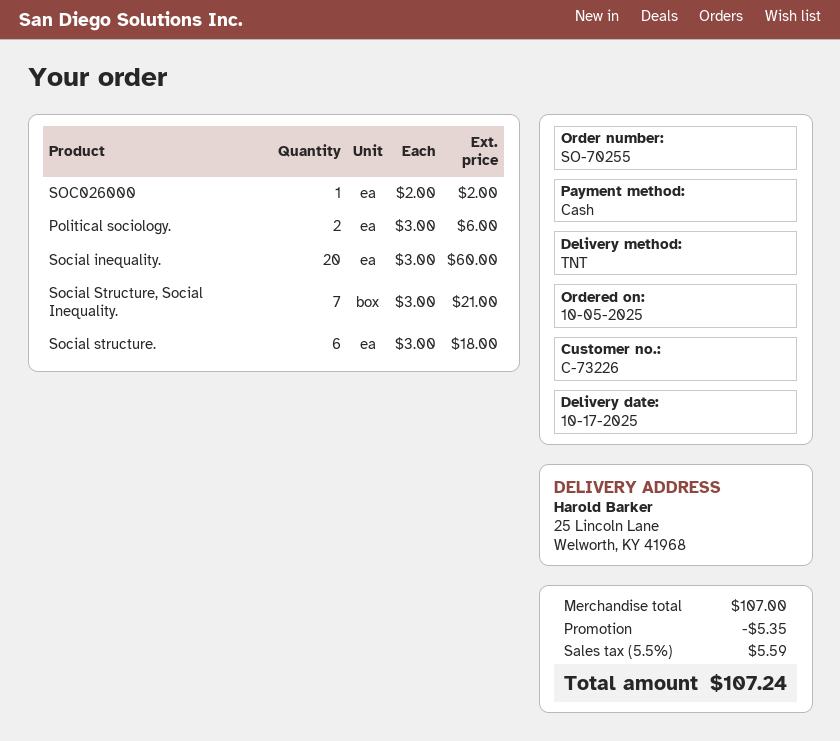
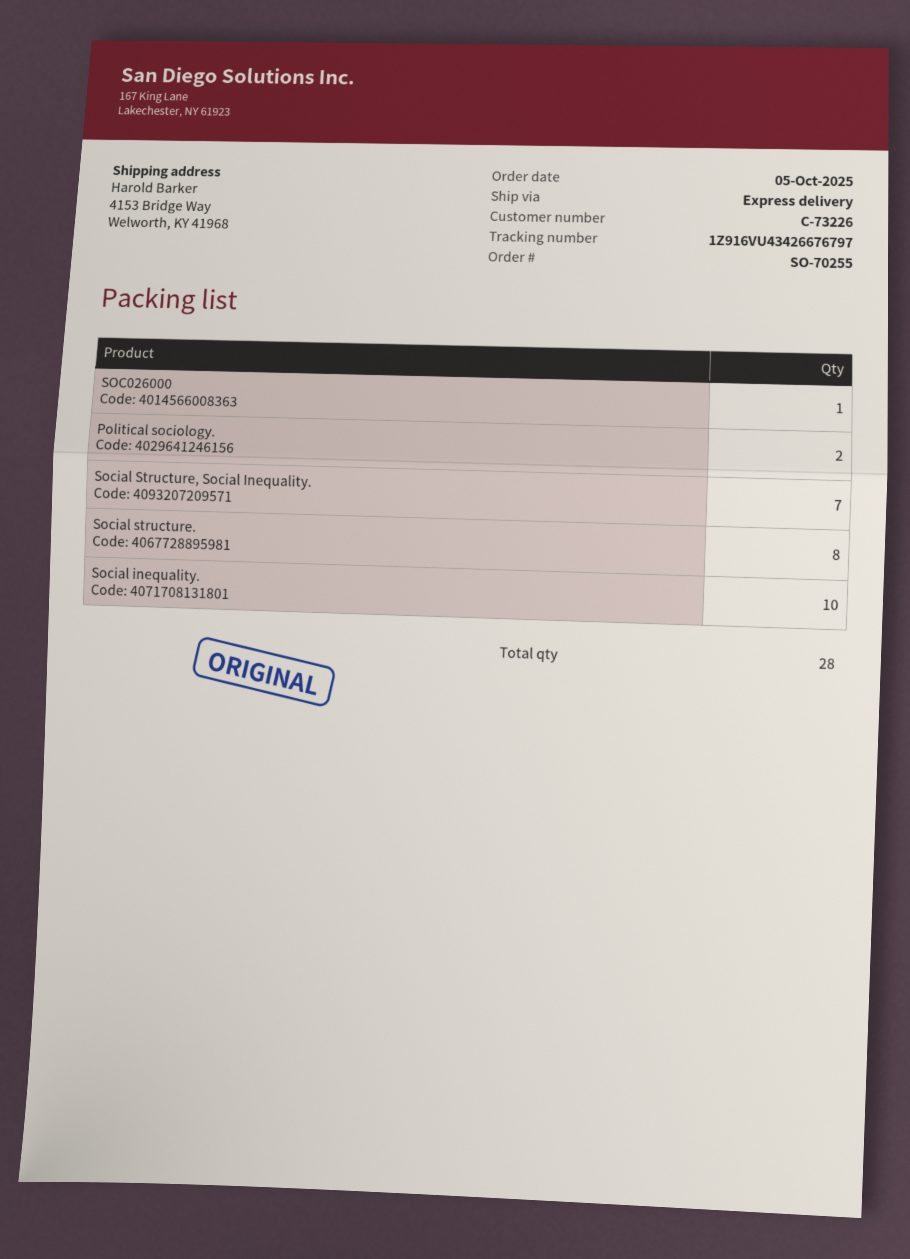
shipping method: TNT -> express
ship to: 25 Lincoln Lane, Welworth, KY 41968 -> 4153 Bridge Way, Welworth, KY 41968
Social inequality.: 20 -> 10
Social structure.: 6 -> 8

